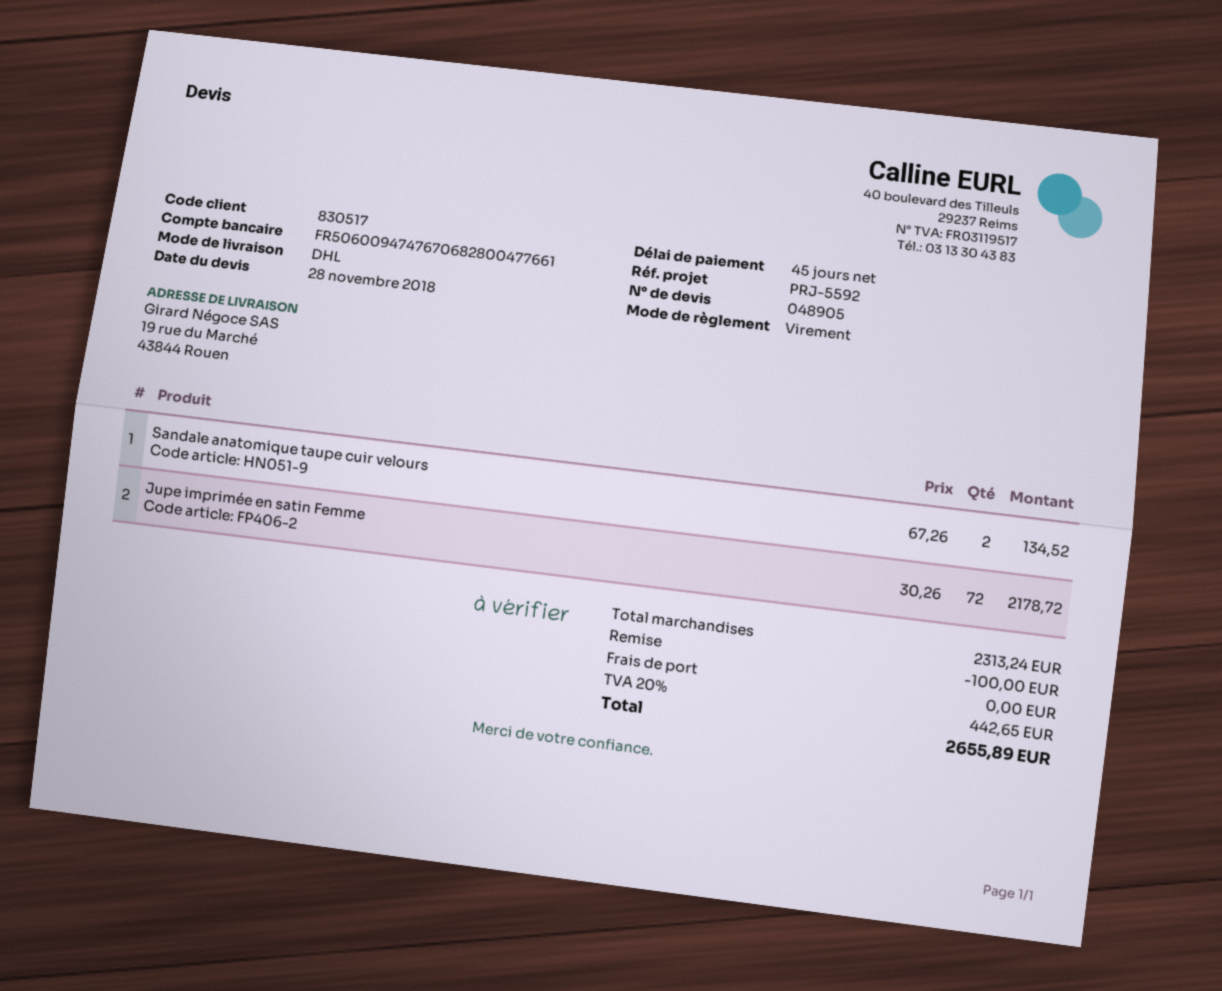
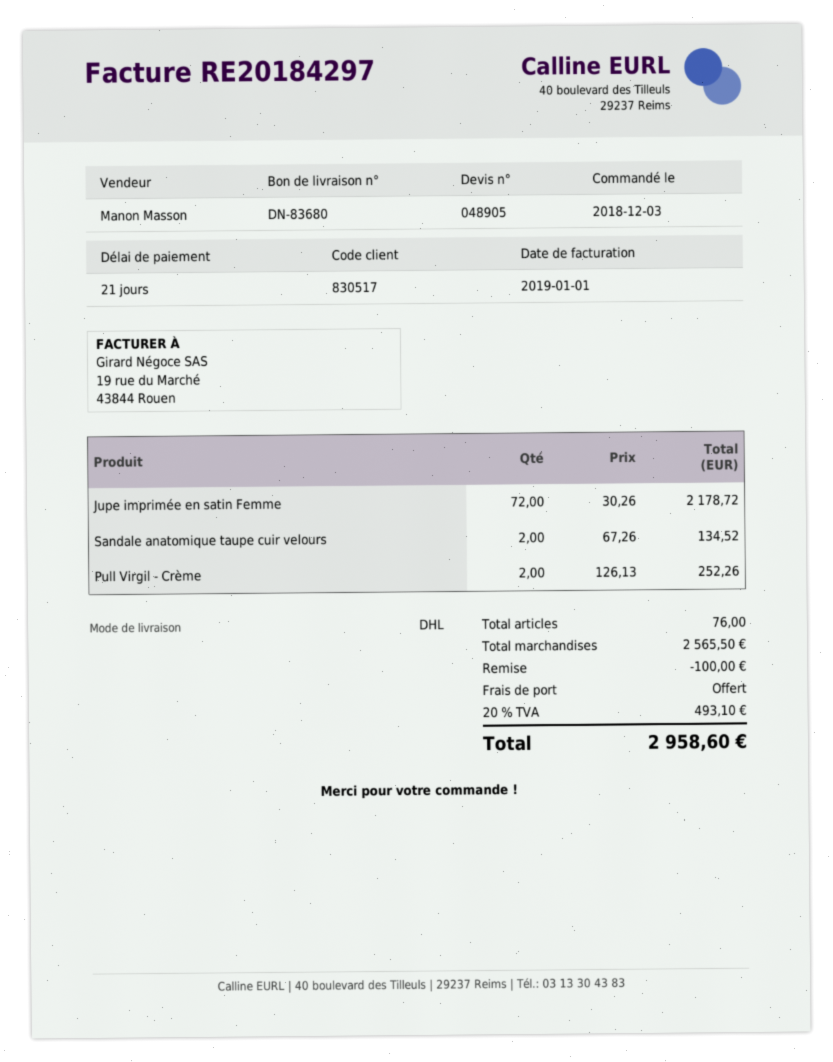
payment terms: 45 days -> 21 days
Pull Virgil - Crème: none -> 2 x 126.13 = 252.26
subtotal: 2313.24 -> 2565.50
tax: 20% = 442.65 -> 20% = 493.10
total: 2655.89 -> 2958.60

